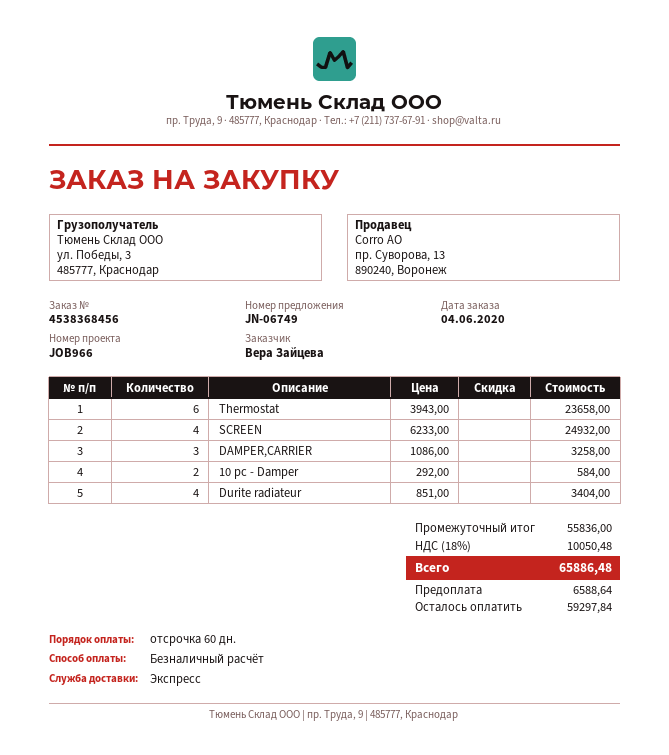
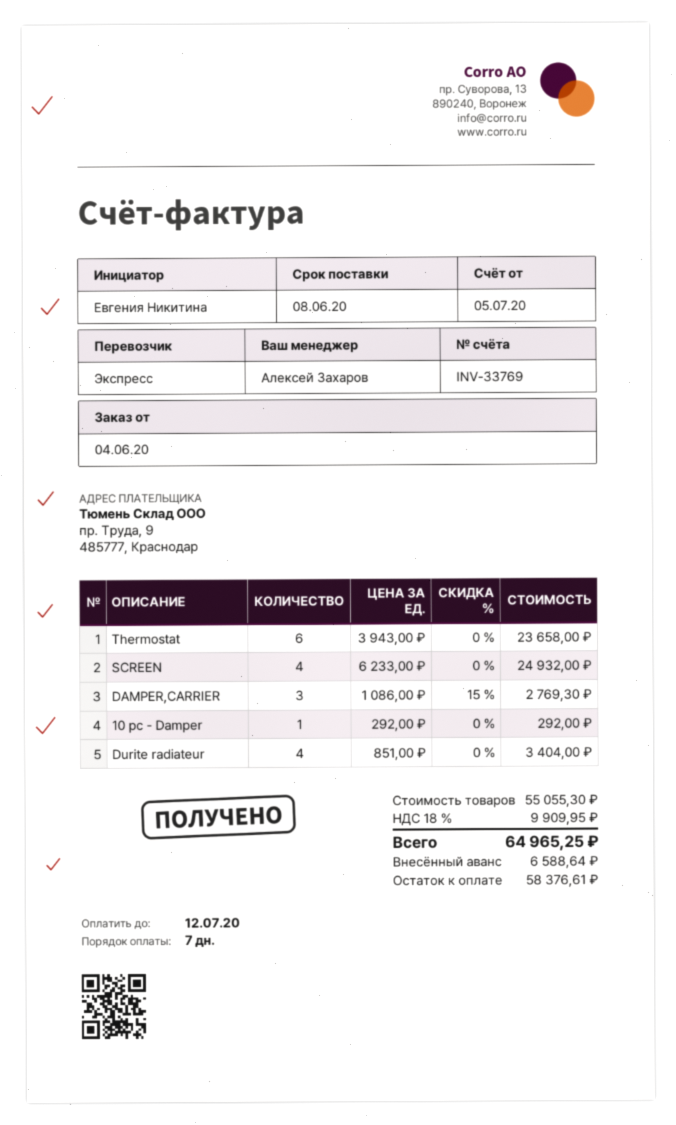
payment terms: 60 days -> 7 days
ordered by: Вера Зайцева -> Евгения Никитина
DAMPER,CARRIER: 3 x 1086.00 = 3258.00 -> 3 x 1086.00 - 15% = 2769.30
10 pc - Damper: 2 x 292.00 = 584.00 -> 1 x 292.00 = 292.00
subtotal: 55836.00 -> 55055.30
tax: 18% = 10050.48 -> 18% = 9909.95
total: 65886.48 -> 64965.25
balance: 59297.84 -> 58376.61

